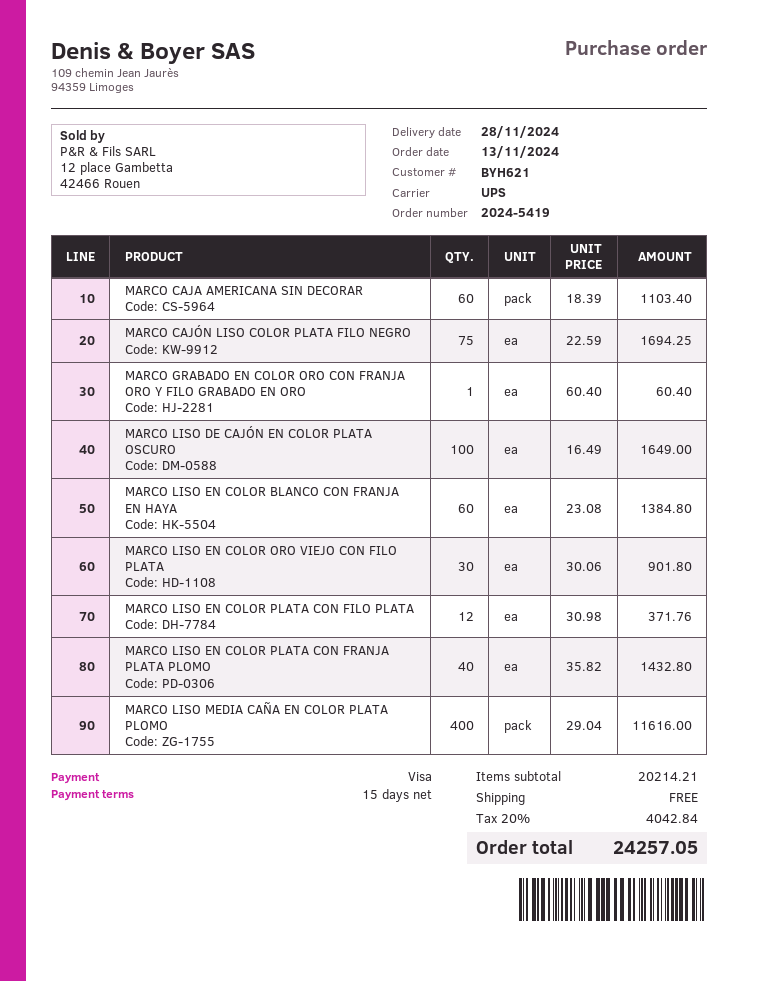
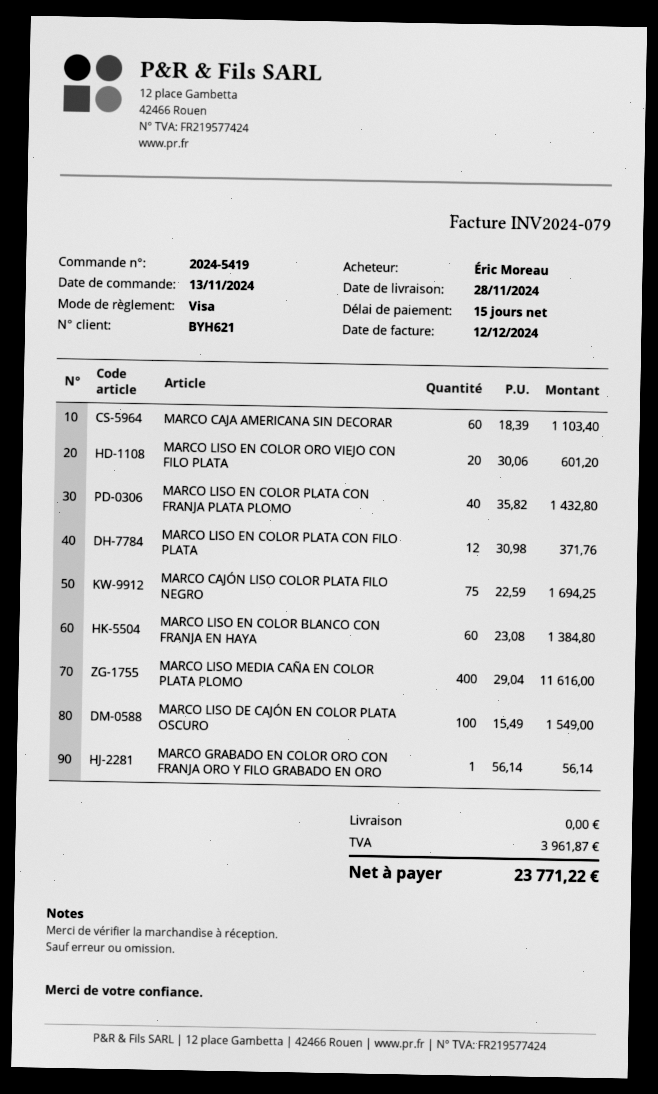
MARCO GRABADO EN COLOR ORO CON FRANJA ORO Y FILO GRABADO EN ORO: 1 x 60.40 = 60.40 -> 1 x 56.14 = 56.14
MARCO LISO DE CAJÓN EN COLOR PLATA OSCURO: 100 x 16.49 = 1649.00 -> 100 x 15.49 = 1549.00
MARCO LISO EN COLOR ORO VIEJO CON FILO PLATA: 30 x 30.06 = 901.80 -> 20 x 30.06 = 601.20
tax: 4042.84 -> 3961.87
total: 24257.05 -> 23771.22

